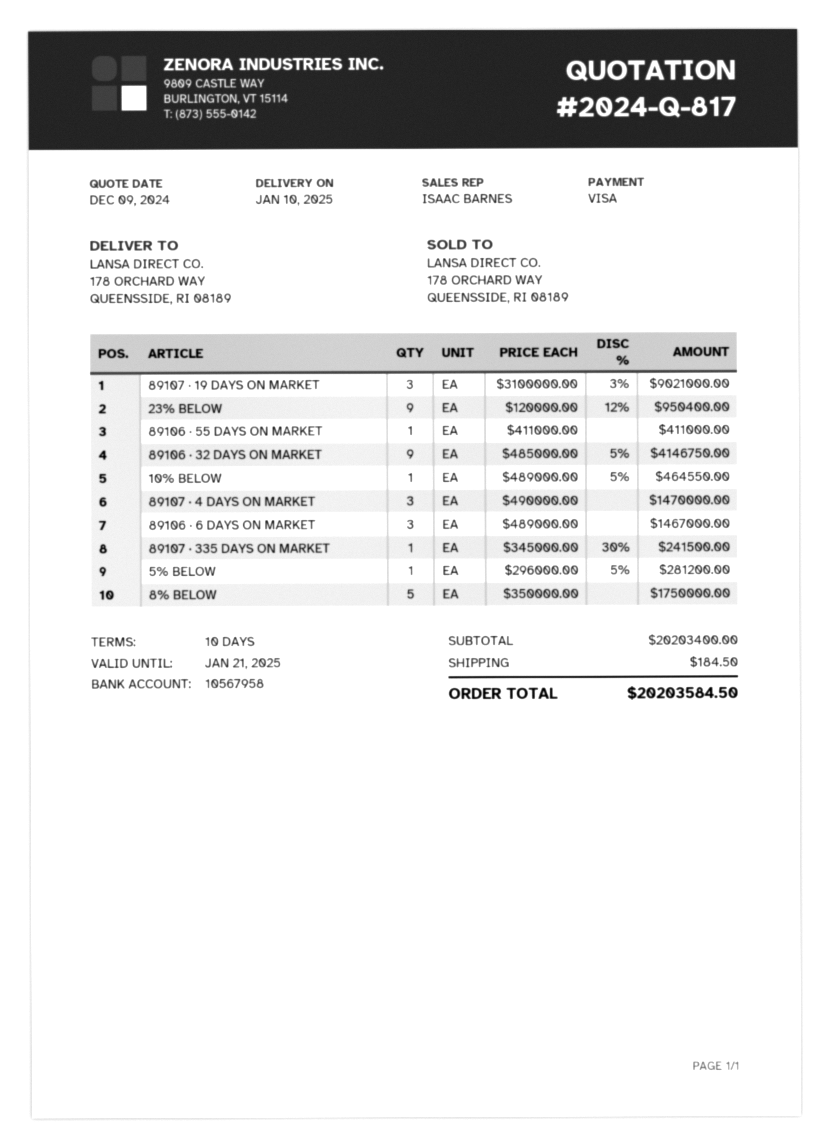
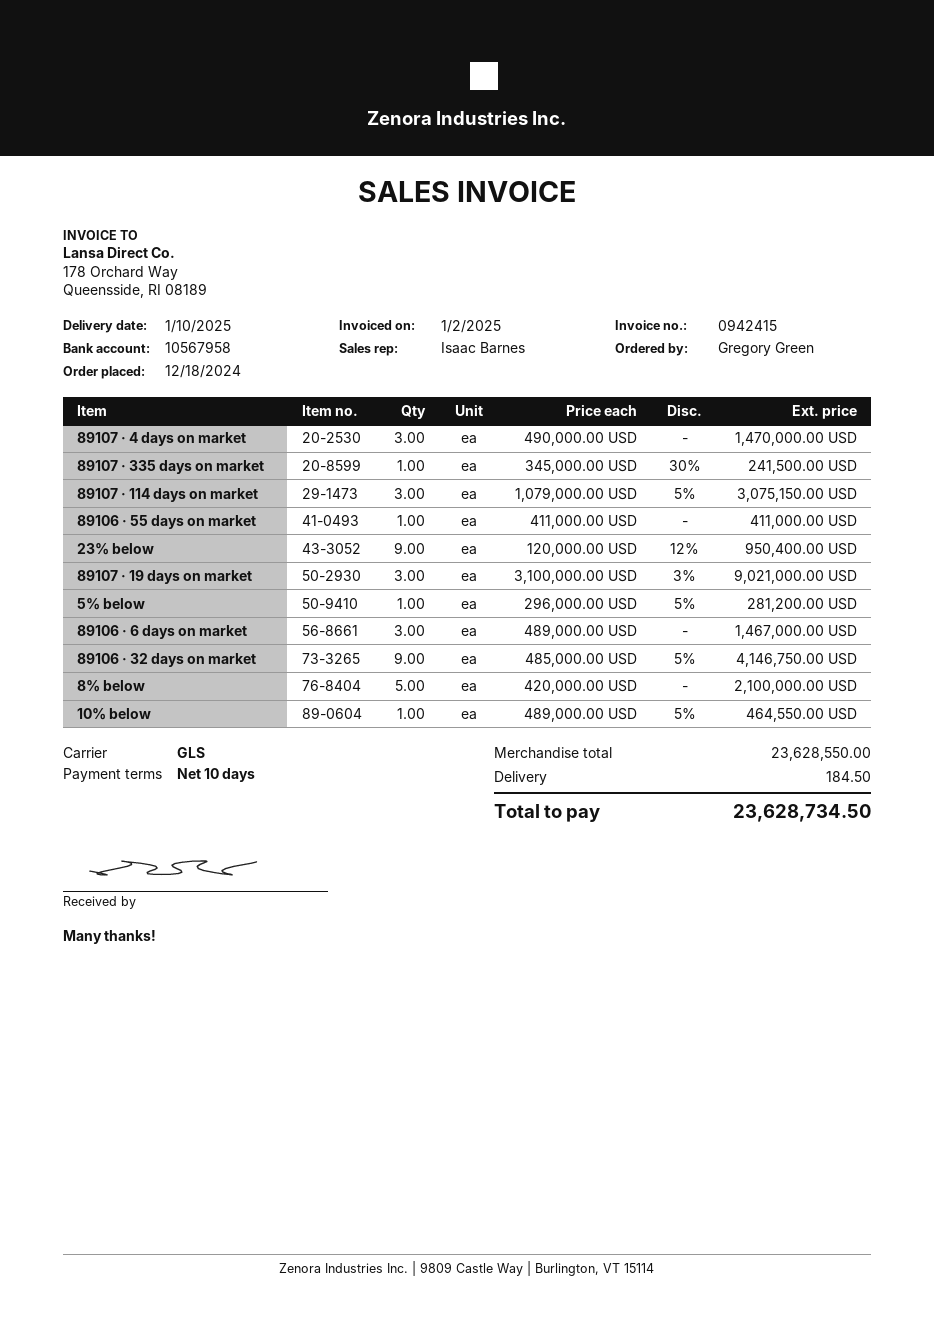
8% BELOW: 5 x 350000.00 = 1750000.00 -> 5 x 420000.00 = 2100000.00
89107 · 114 days on market: none -> 3 x 1079000.00 - 5% = 3075150.00
subtotal: 20203400.00 -> 23628550.00
total: 20203584.50 -> 23628734.50

